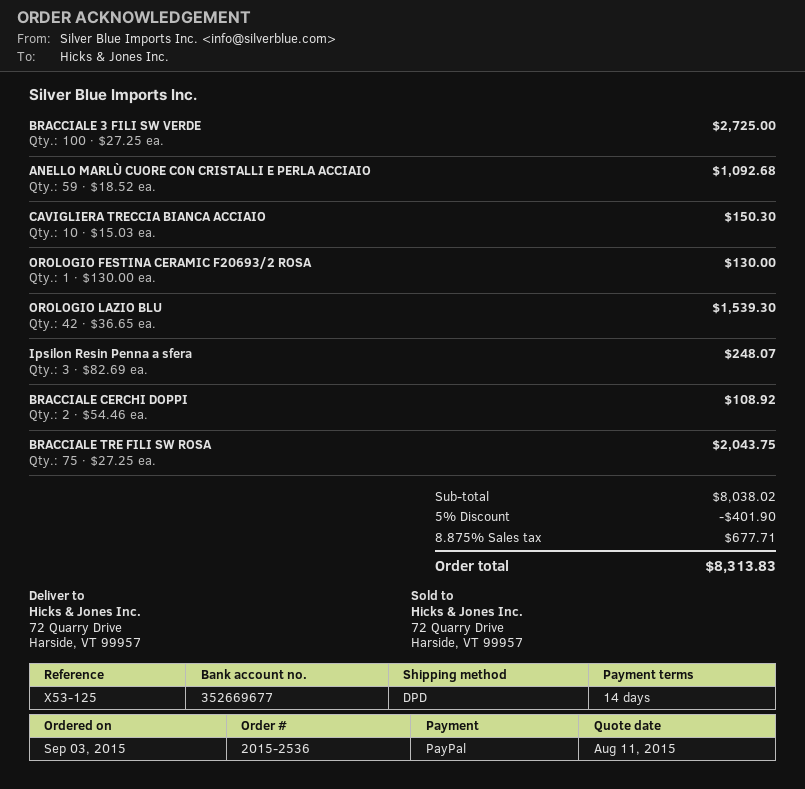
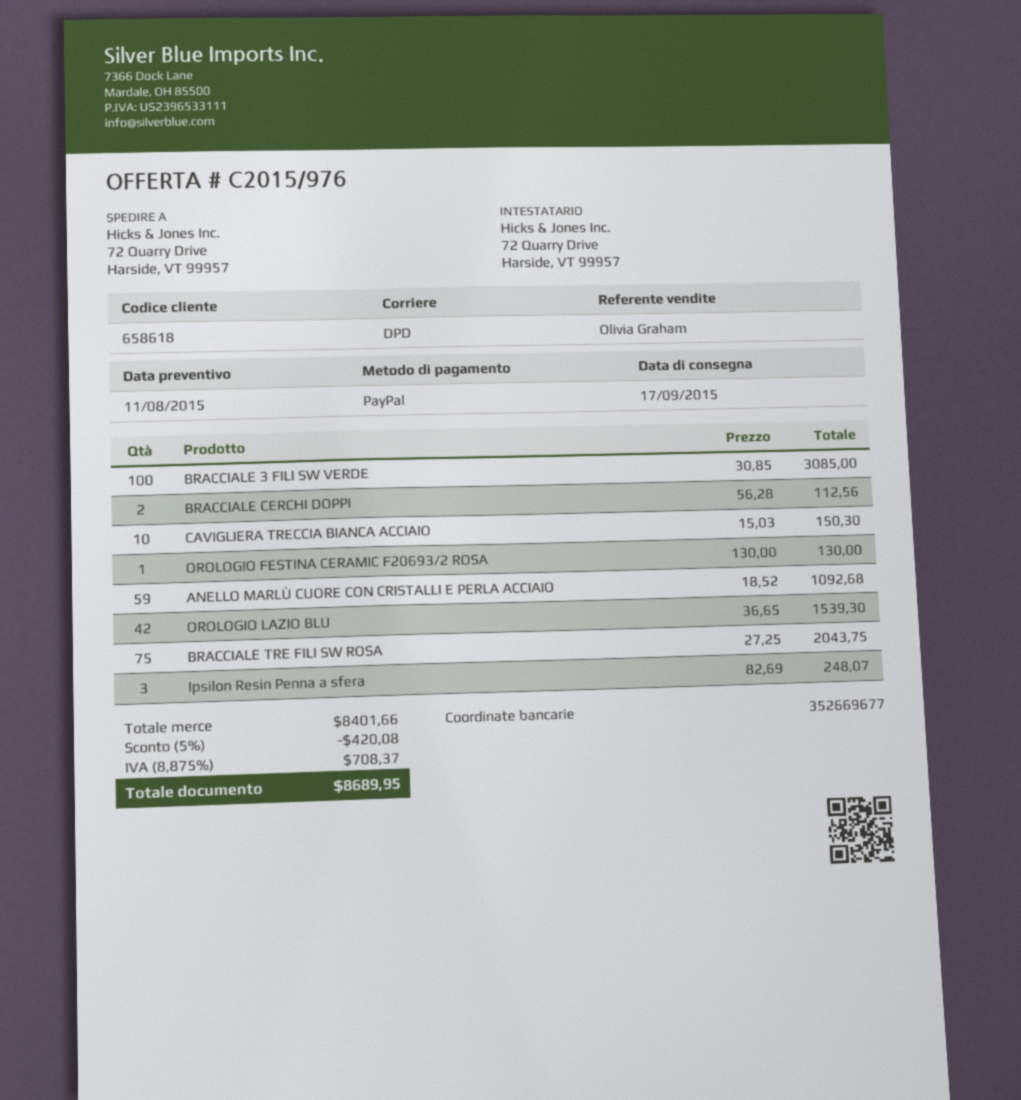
BRACCIALE 3 FILI SW VERDE: 100 x 27.25 = 2725.00 -> 100 x 30.85 = 3085.00
BRACCIALE CERCHI DOPPI: 2 x 54.46 = 108.92 -> 2 x 56.28 = 112.56
subtotal: 8038.02 -> 8401.66
discount: 5% = 401.90 -> 5% = 420.08
tax: 8.875% = 677.71 -> 8.875% = 708.37
total: 8313.83 -> 8689.95

